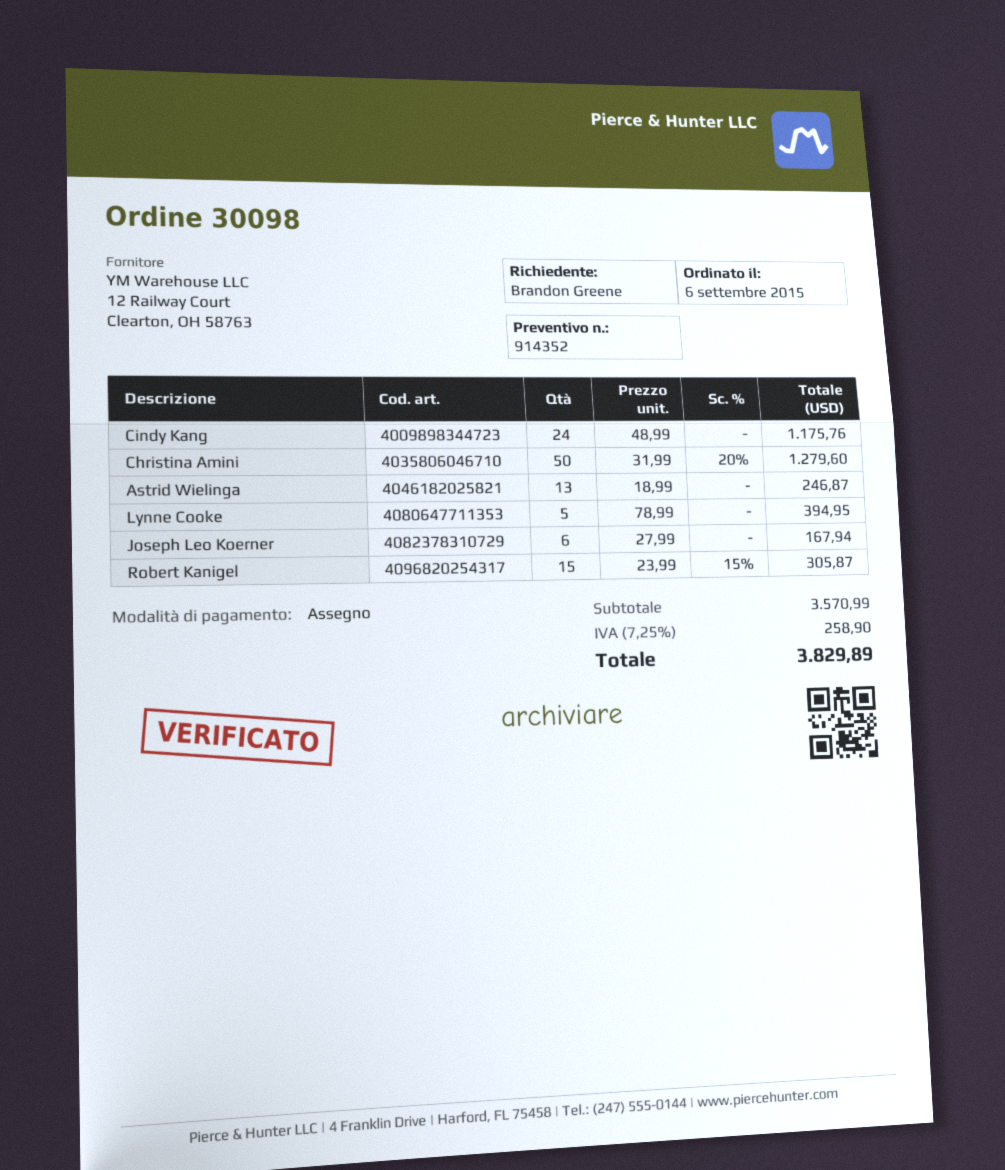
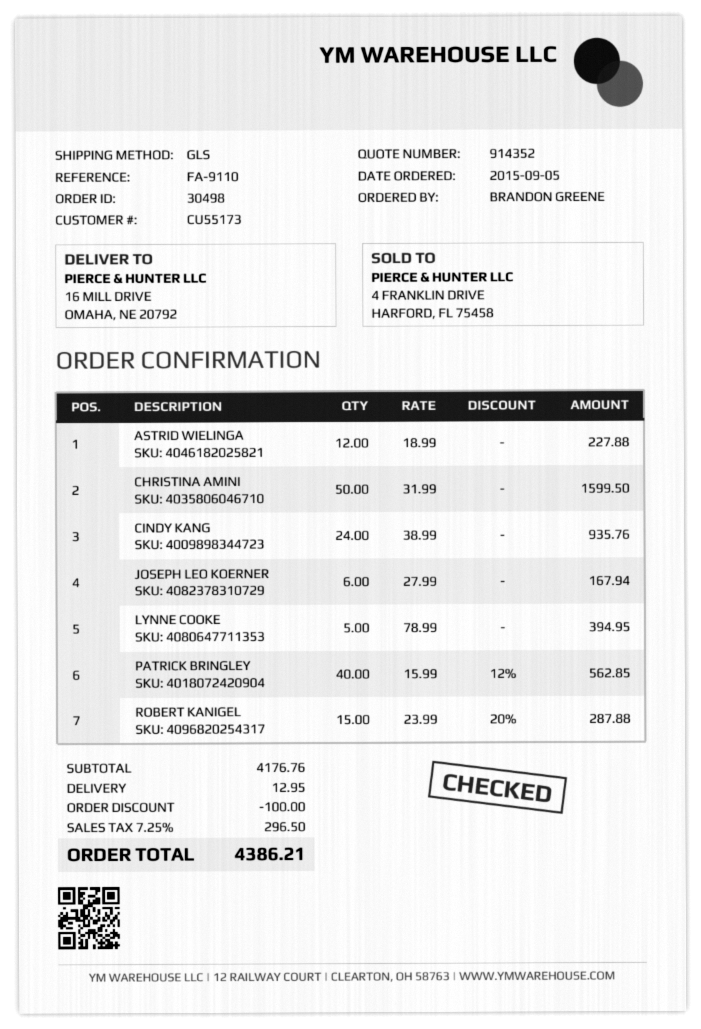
order number: 30098 -> 30498
order date: 2015-09-06 -> 2015-09-05
Cindy Kang: 24 x 48.99 = 1175.76 -> 24 x 38.99 = 935.76
Christina Amini: 50 x 31.99 - 20% = 1279.60 -> 50 x 31.99 = 1599.50
Astrid Wielinga: 13 x 18.99 = 246.87 -> 12 x 18.99 = 227.88
Robert Kanigel: 15 x 23.99 - 15% = 305.87 -> 15 x 23.99 - 20% = 287.88
PATRICK BRINGLEY: none -> 40 x 15.99 - 12% = 562.85
subtotal: 3570.99 -> 4176.76
discount: none -> 100.00
shipping: none -> 12.95
tax: 7.25% = 258.90 -> 7.25% = 296.50
total: 3829.89 -> 4386.21

